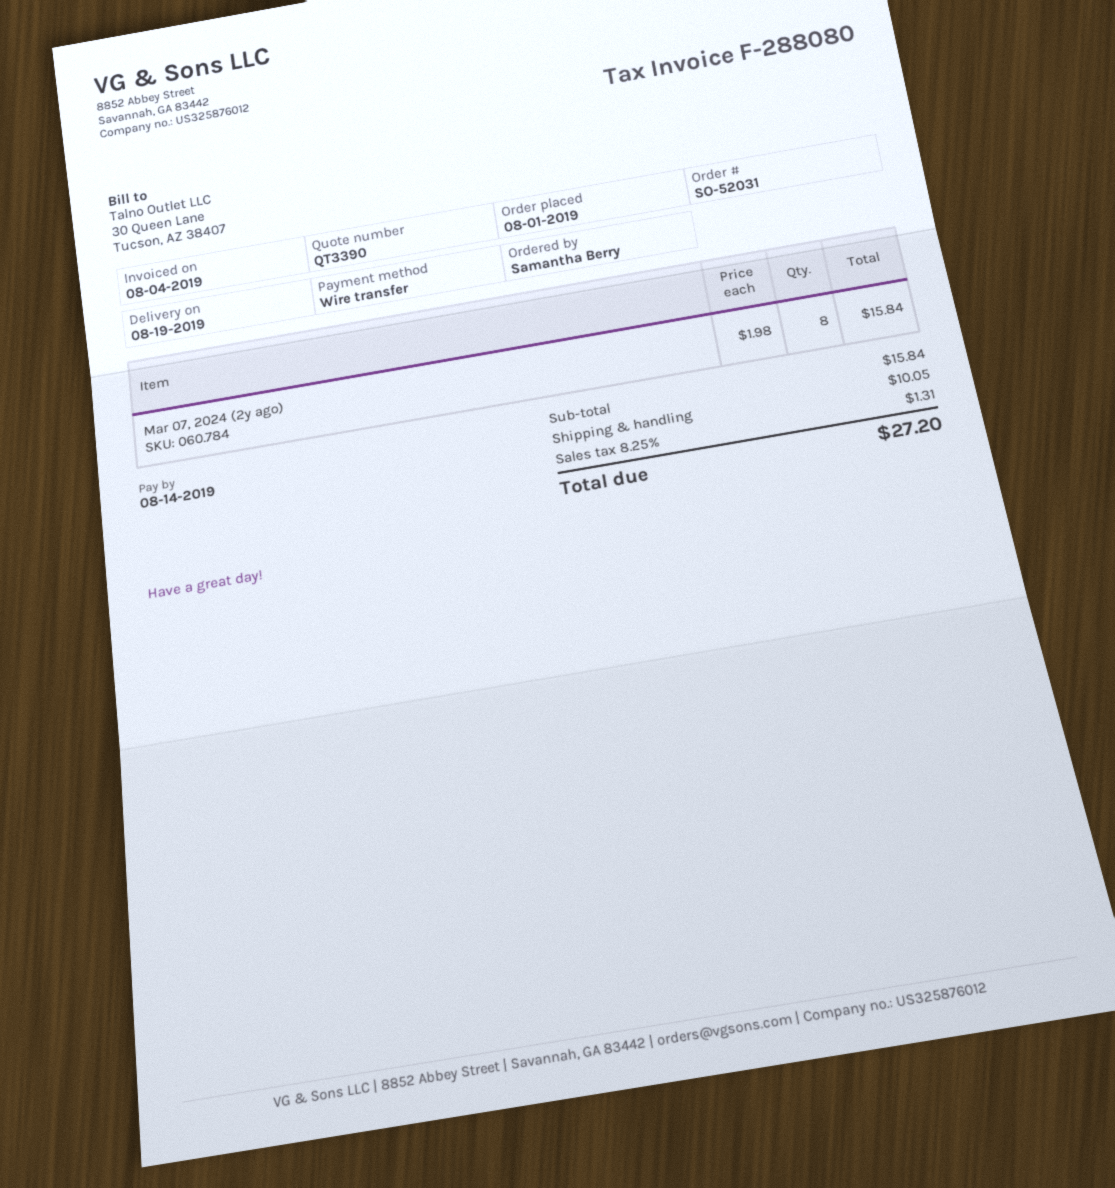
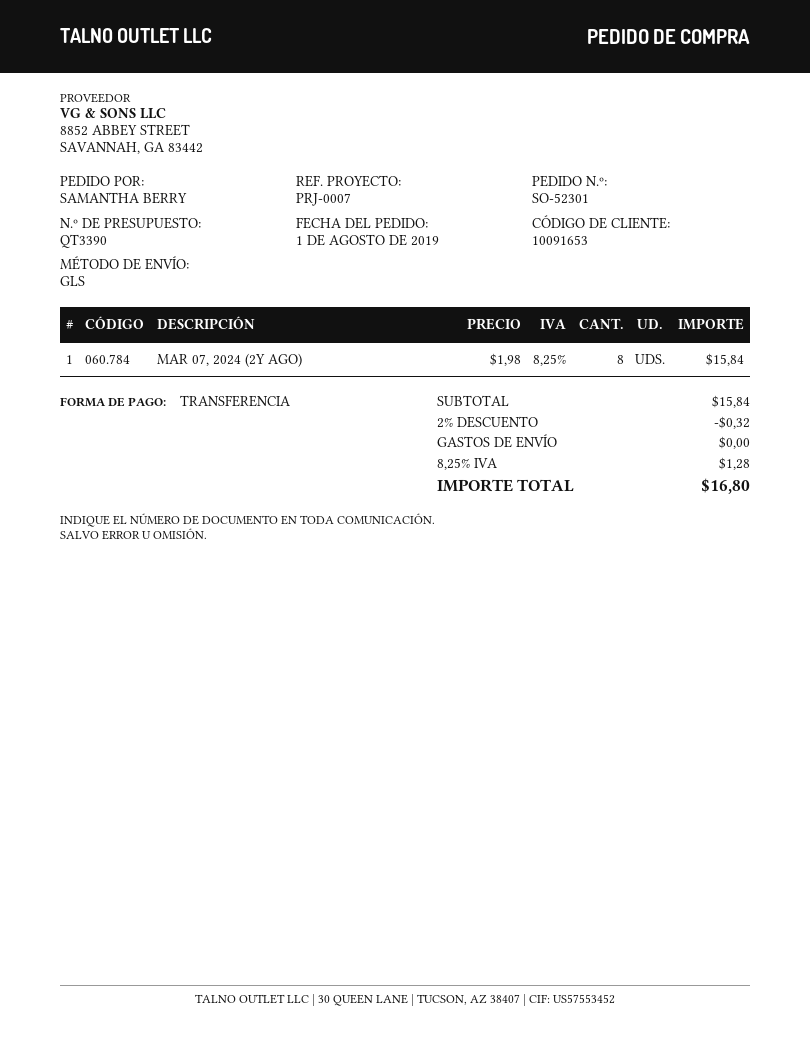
order number: SO-52031 -> SO-52301
discount: none -> 2% = 0.32
shipping: 10.05 -> 0.00
tax: 8.25% = 1.31 -> 8.25% = 1.28
total: 27.20 -> 16.80

